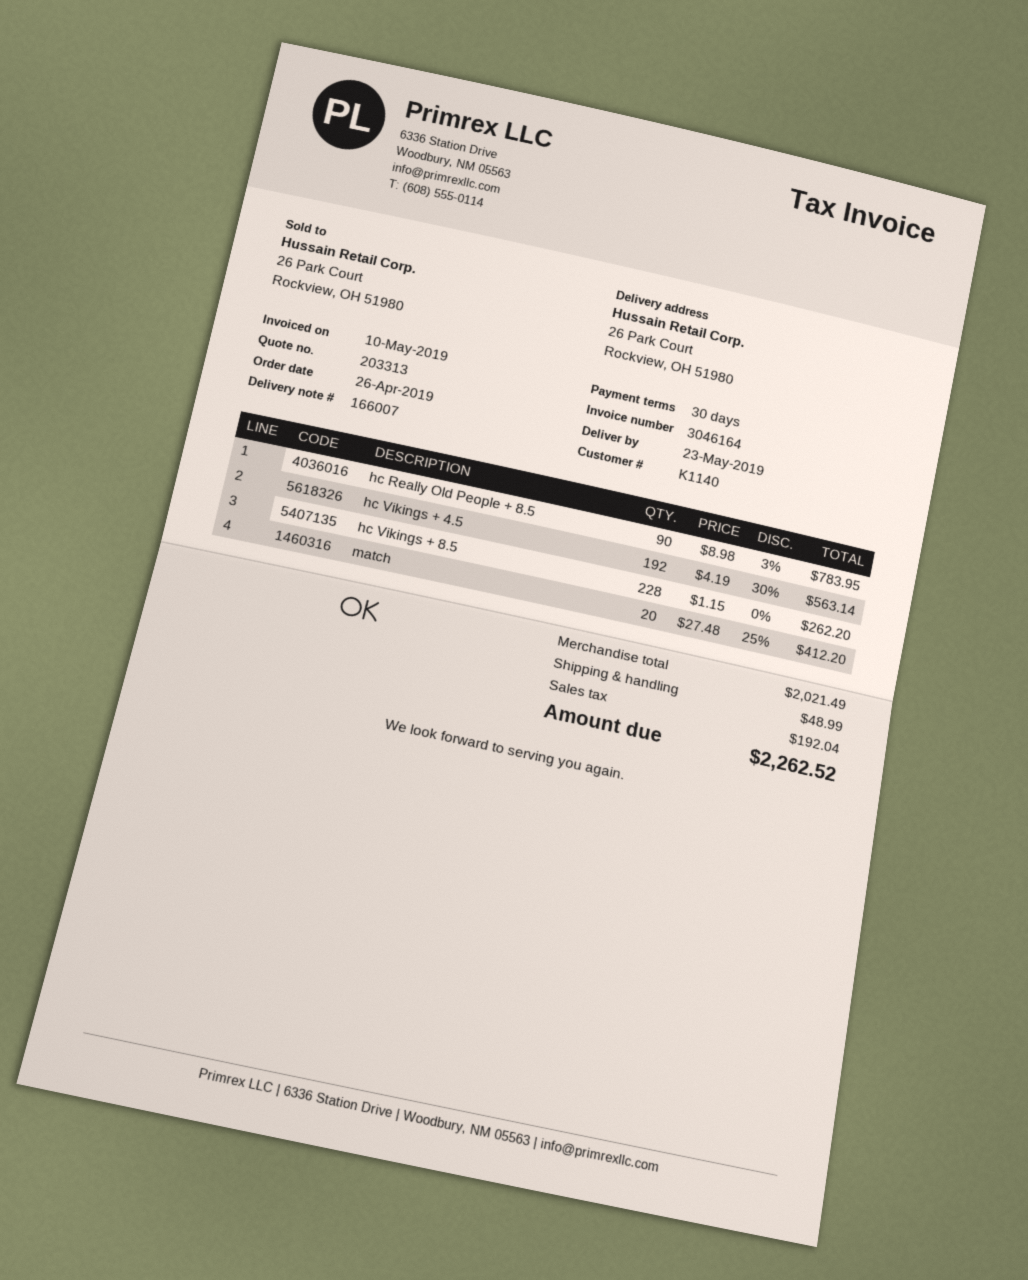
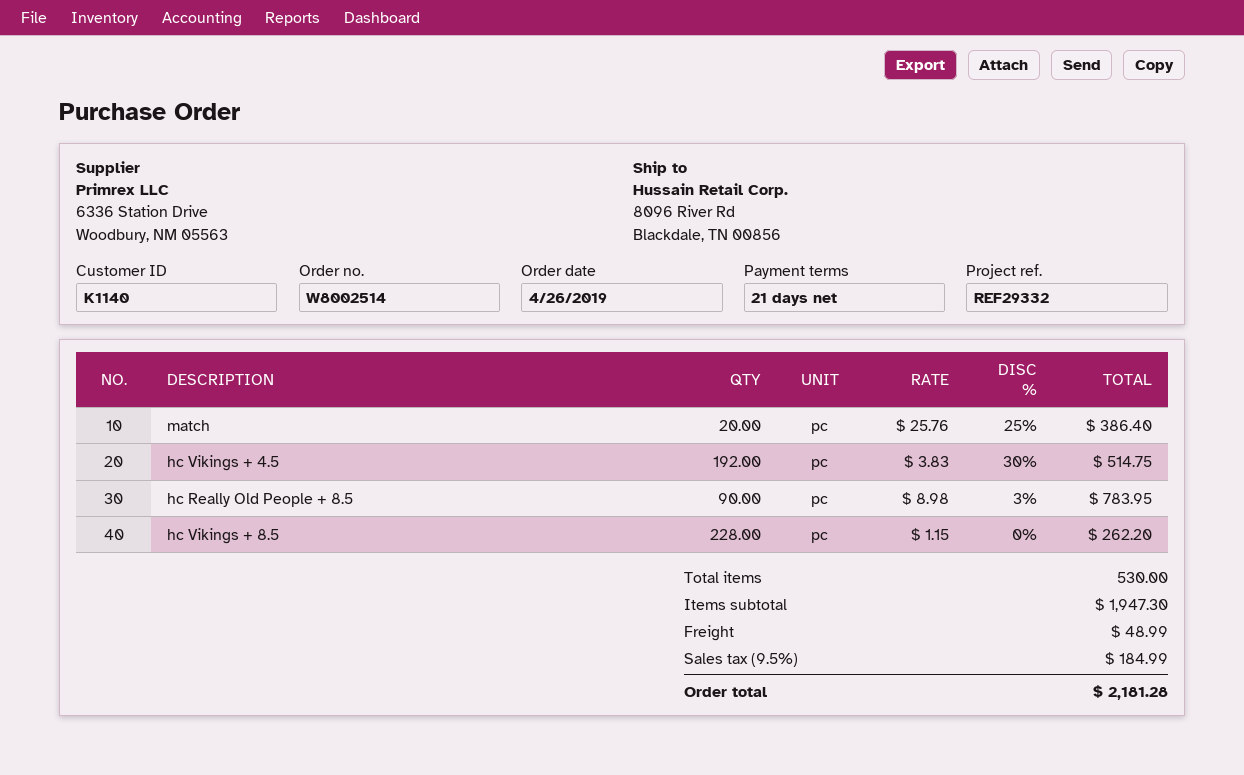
payment terms: 30 days -> 21 days
ship to: 26 Park Court, Rockview, OH 51980 -> 8096 River Rd, Blackdale, TN 00856
hc Vikings + 4.5: 192 x 4.19 - 30% = 563.14 -> 192 x 3.83 - 30% = 514.75
match: 20 x 27.48 - 25% = 412.20 -> 20 x 25.76 - 25% = 386.40
subtotal: 2021.49 -> 1947.30
tax: 192.04 -> 184.99
total: 2262.52 -> 2181.28

